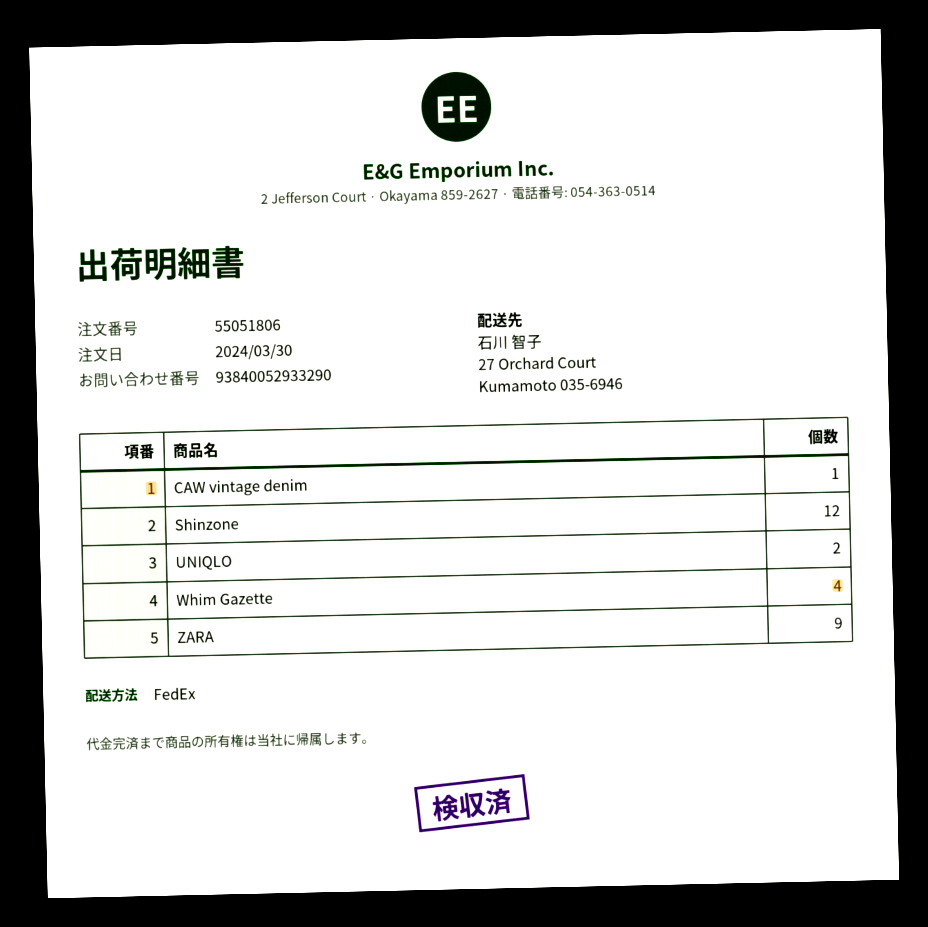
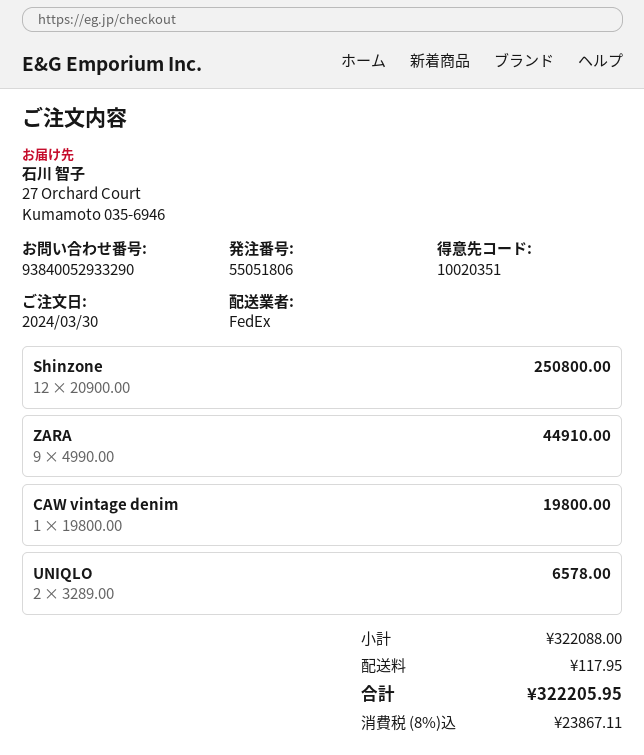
Whim Gazette: 4 -> none

